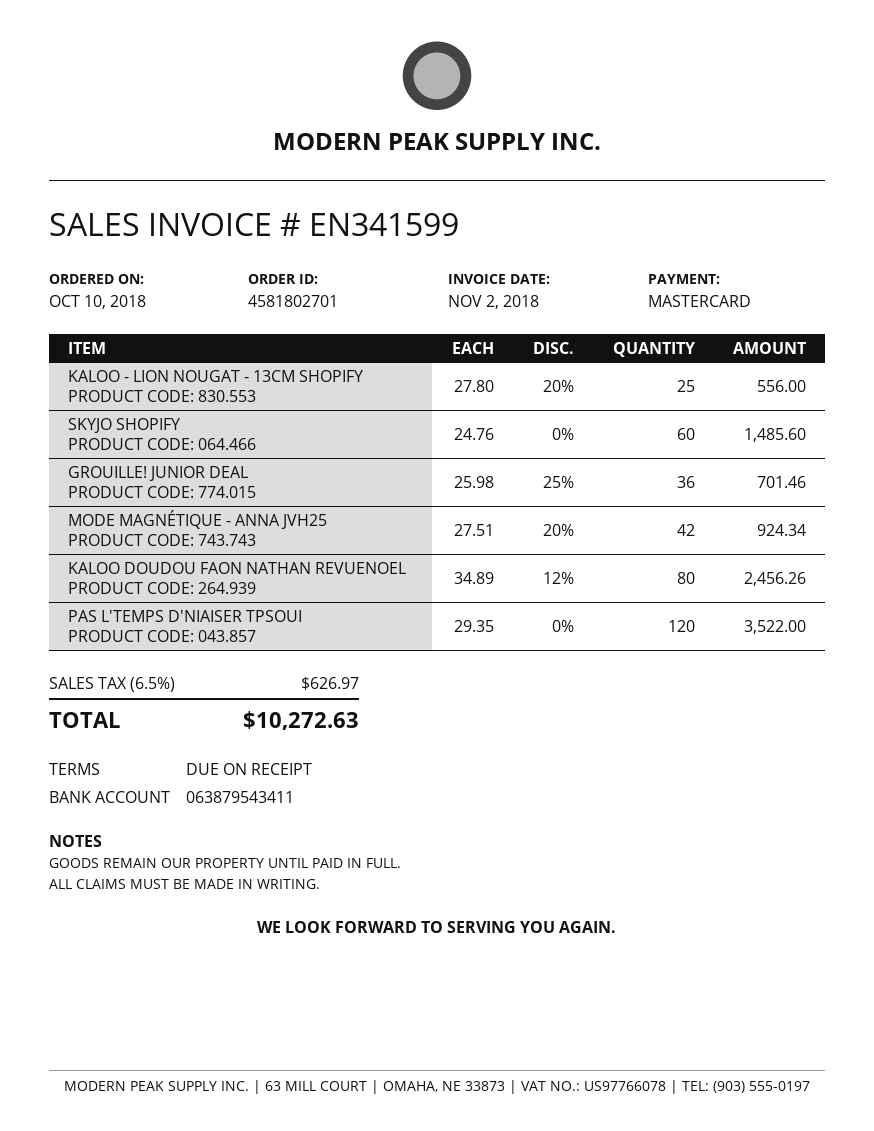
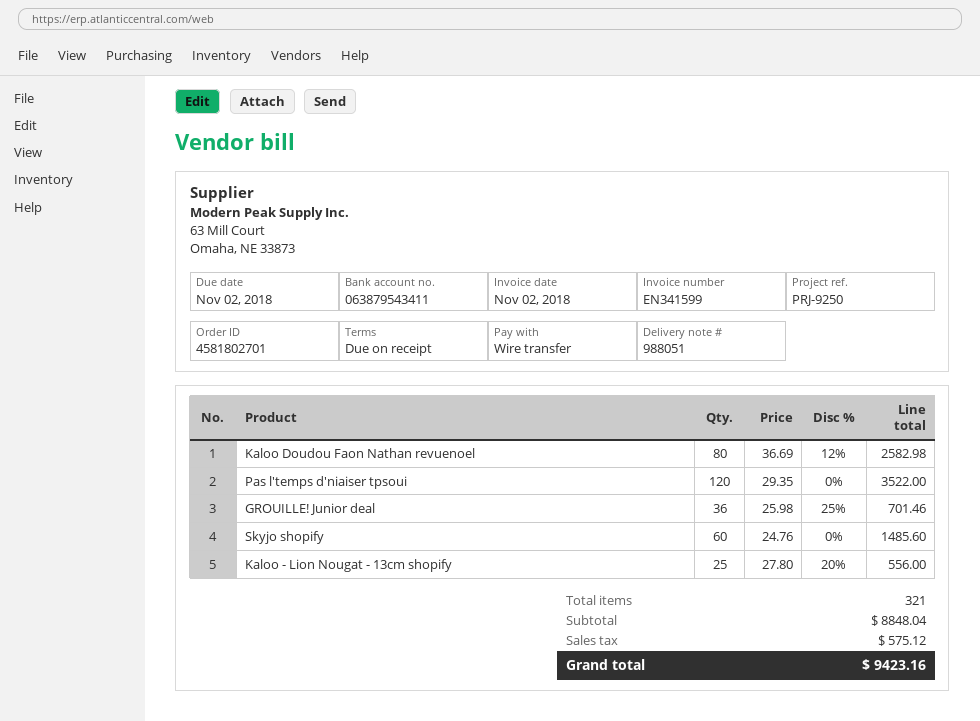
payment method: Mastercard -> bank transfer
MODE MAGNÉTIQUE - ANNA JVH25: 42 x 27.51 - 20% = 924.34 -> none
KALOO DOUDOU FAON NATHAN REVUENOEL: 80 x 34.89 - 12% = 2456.26 -> 80 x 36.69 - 12% = 2582.98
tax: 626.97 -> 575.12
total: 10272.63 -> 9423.16

